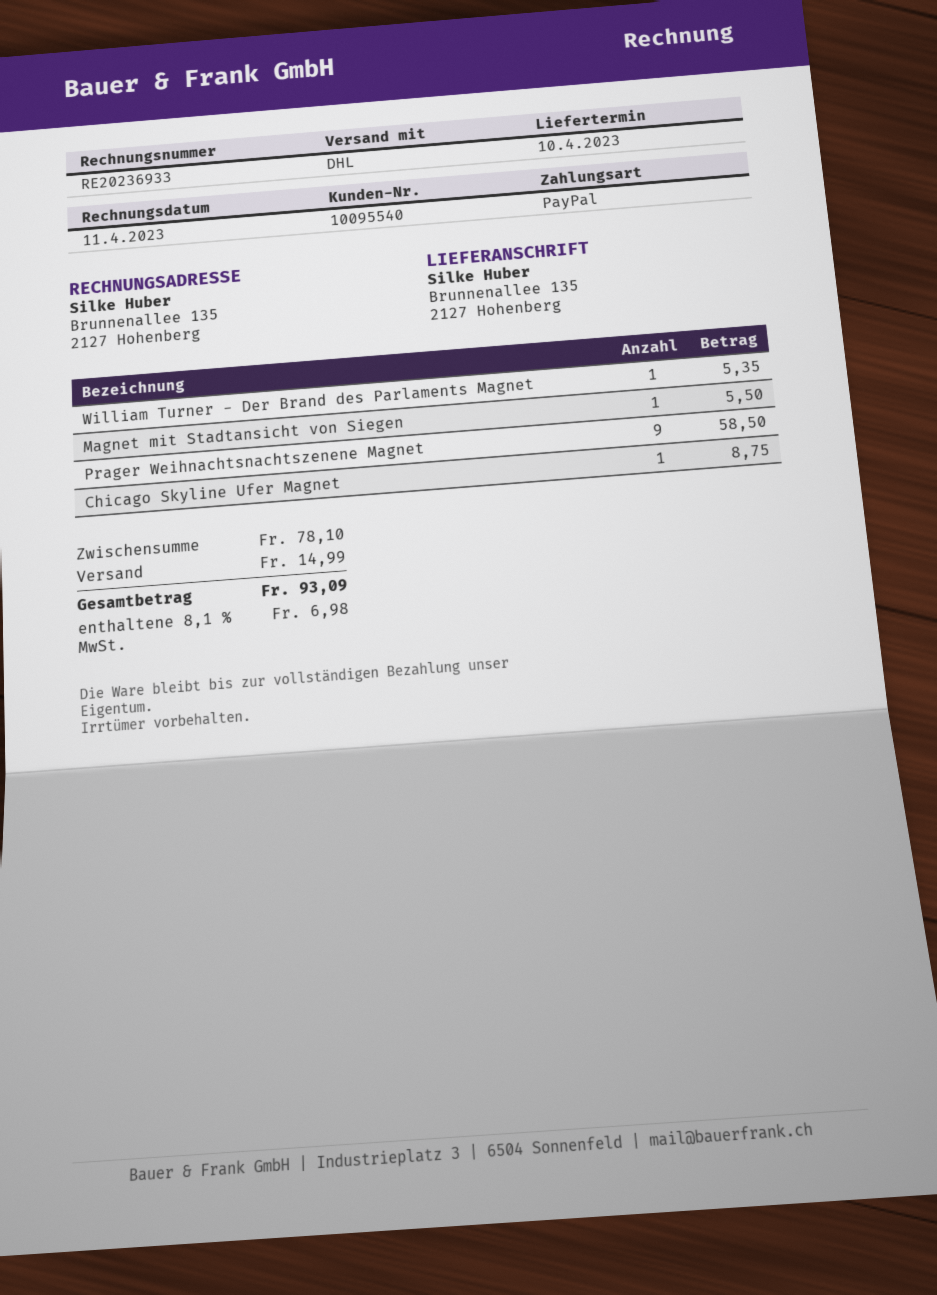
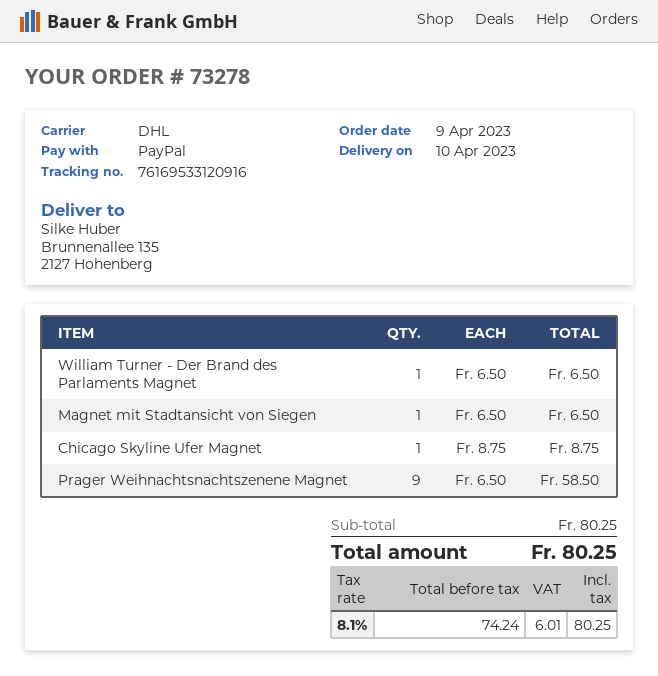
William Turner - Der Brand des Parlaments Magnet: 1 for 5.35 -> 1 for 6.50
Magnet mit Stadtansicht von Siegen: 1 for 5.50 -> 1 for 6.50
subtotal: 78.10 -> 80.25
shipping: 14.99 -> none
tax: 8.1% = 6.98 -> 8.1% = 6.01
total: 93.09 -> 80.25

